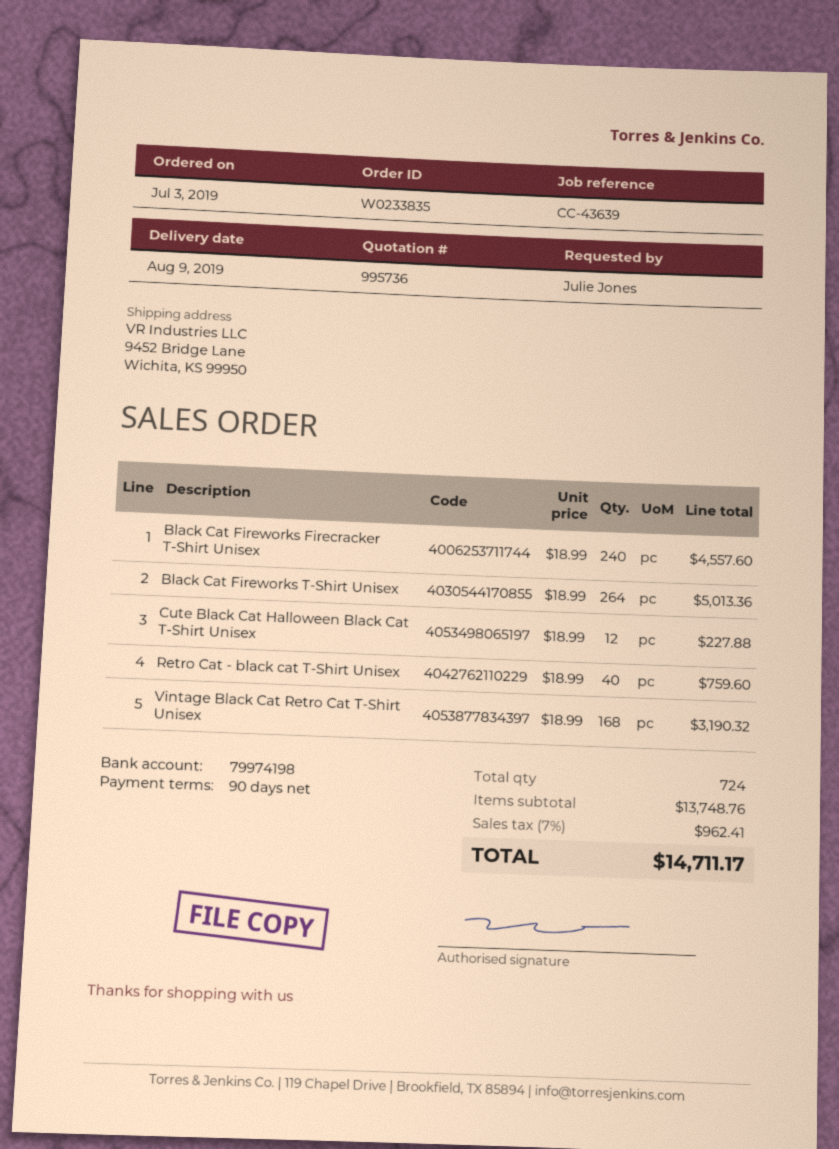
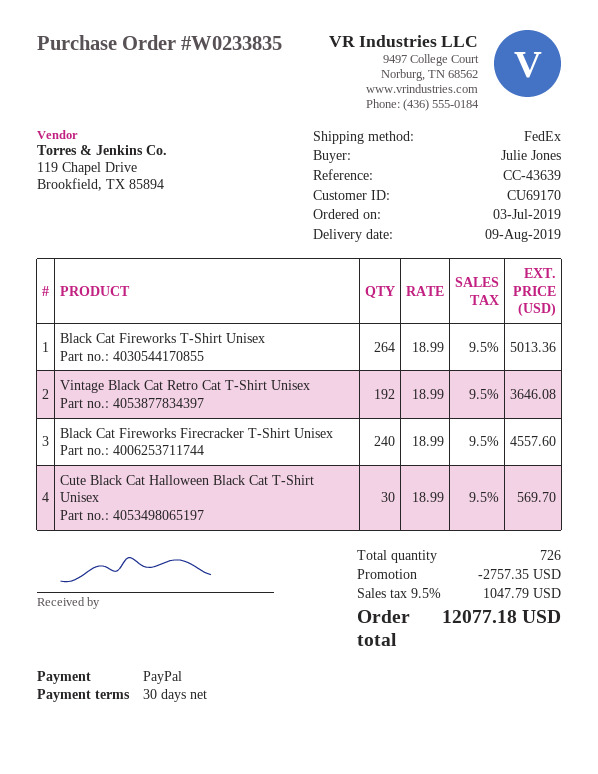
payment terms: 90 days -> 30 days
Cute Black Cat Halloween Black Cat T-Shirt Unisex: 12 x 18.99 = 227.88 -> 30 x 18.99 = 569.70
Retro Cat - black cat T-Shirt Unisex: 40 x 18.99 = 759.60 -> none
Vintage Black Cat Retro Cat T-Shirt Unisex: 168 x 18.99 = 3190.32 -> 192 x 18.99 = 3646.08
total quantity: 724 -> 726
discount: none -> 2757.35
tax: 7% = 962.41 -> 9.5% = 1047.79
total: 14711.17 -> 12077.18

